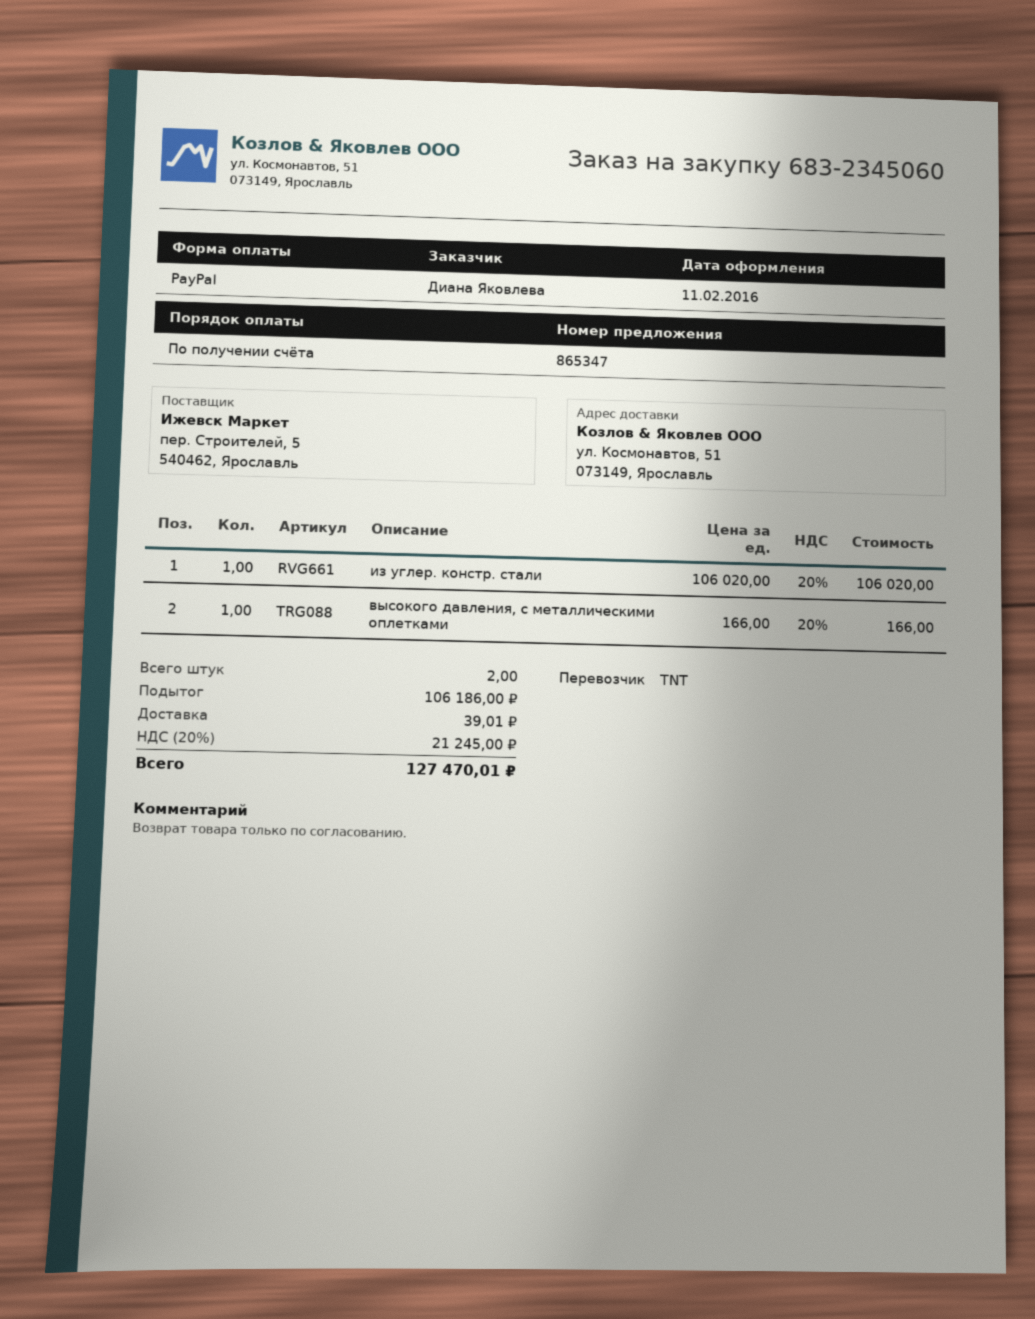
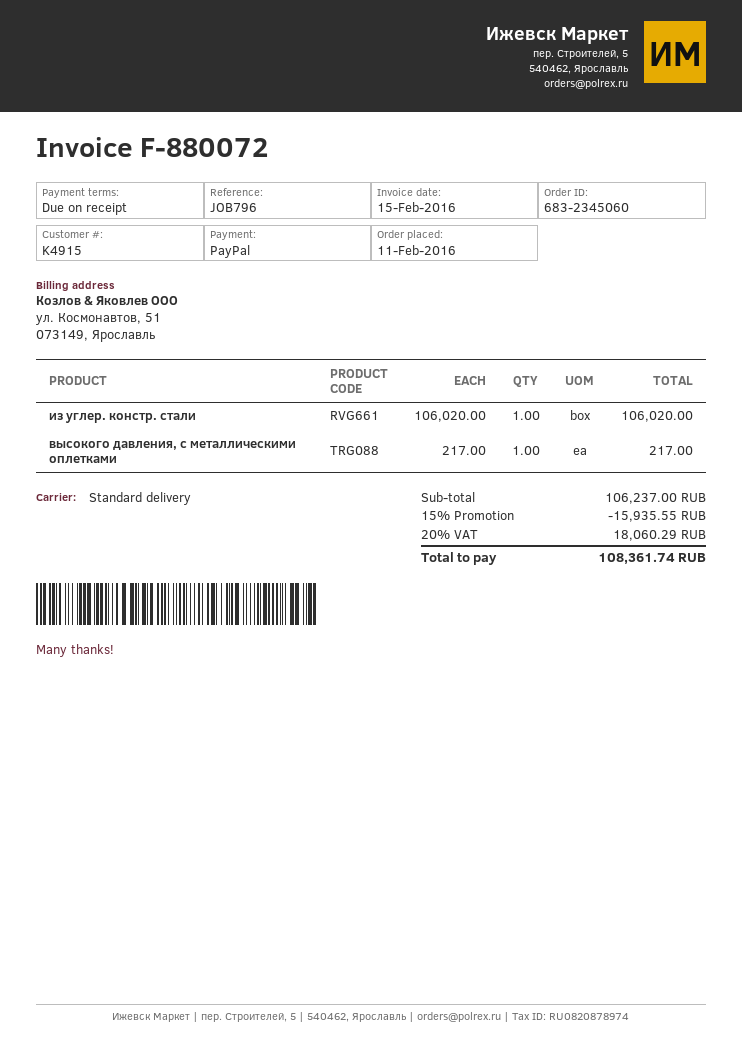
shipping method: TNT -> standard
высокого давления, с металлическими оплетками: 1 x 166.00 = 166.00 -> 1 x 217.00 = 217.00
subtotal: 106186.00 -> 106237.00
discount: none -> 15% = 15935.55
shipping: 39.01 -> none
tax: 20% = 21245.00 -> 20% = 18060.29
total: 127470.01 -> 108361.74

